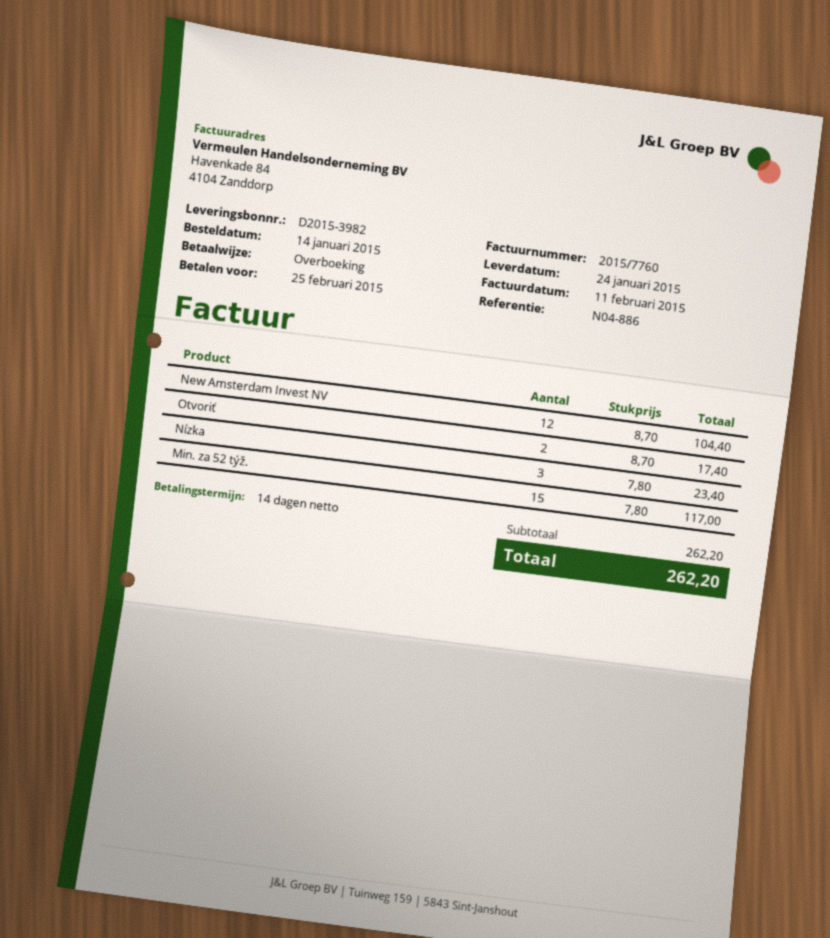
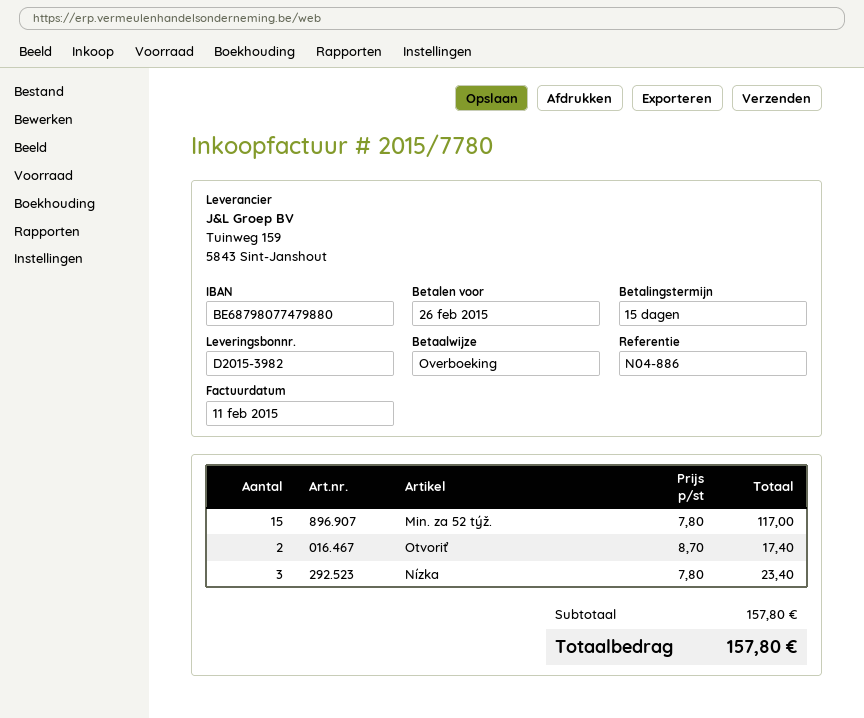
invoice number: 2015/7760 -> 2015/7780
payment terms: 14 days -> 15 days
due date: 2015-02-25 -> 2015-02-26
New Amsterdam Invest NV: 12 x 8.70 = 104.40 -> none
subtotal: 262.20 -> 157.80
total: 262.20 -> 157.80

